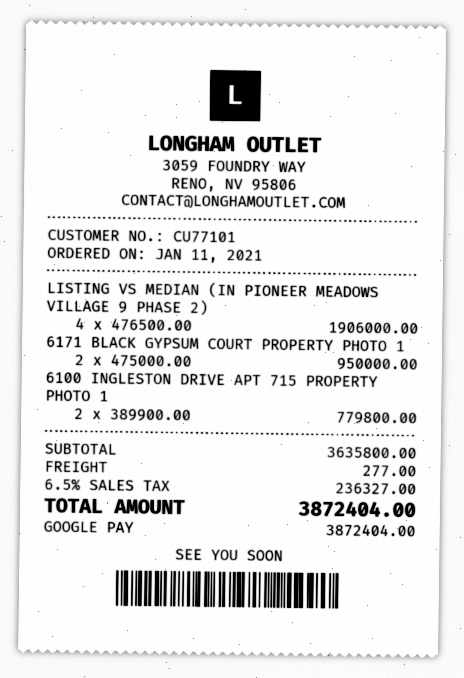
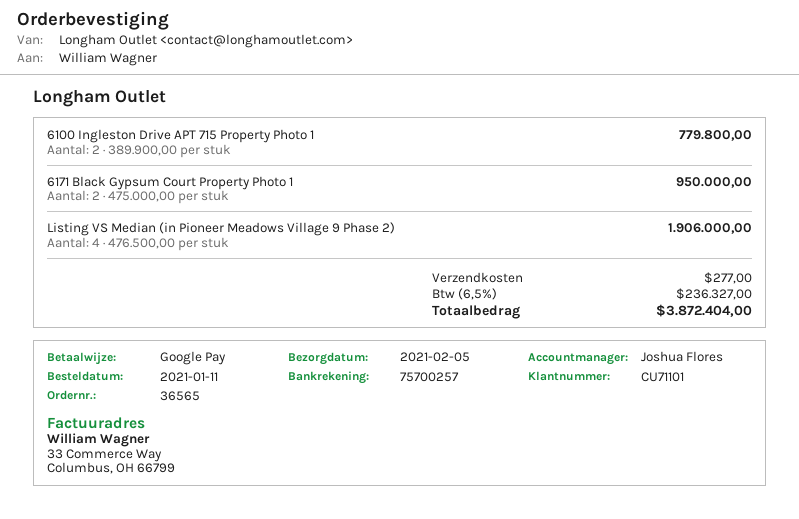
customer number: CU77101 -> CU71101

